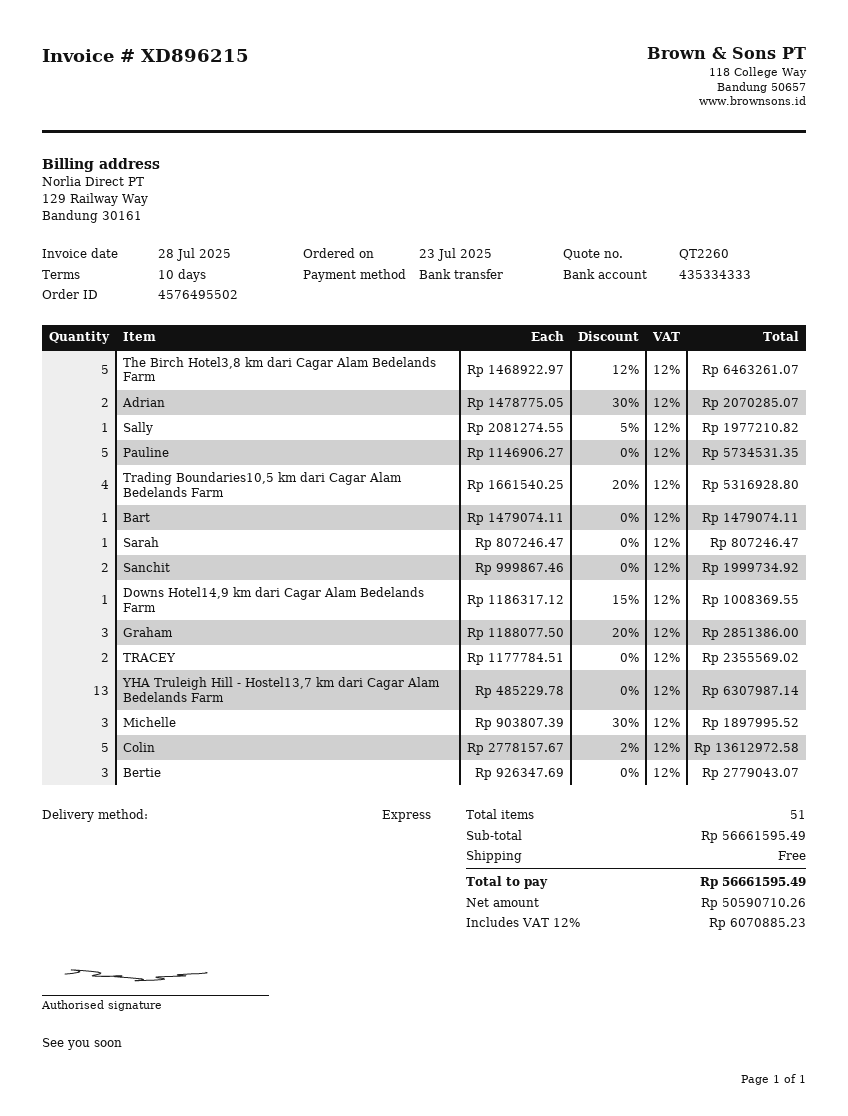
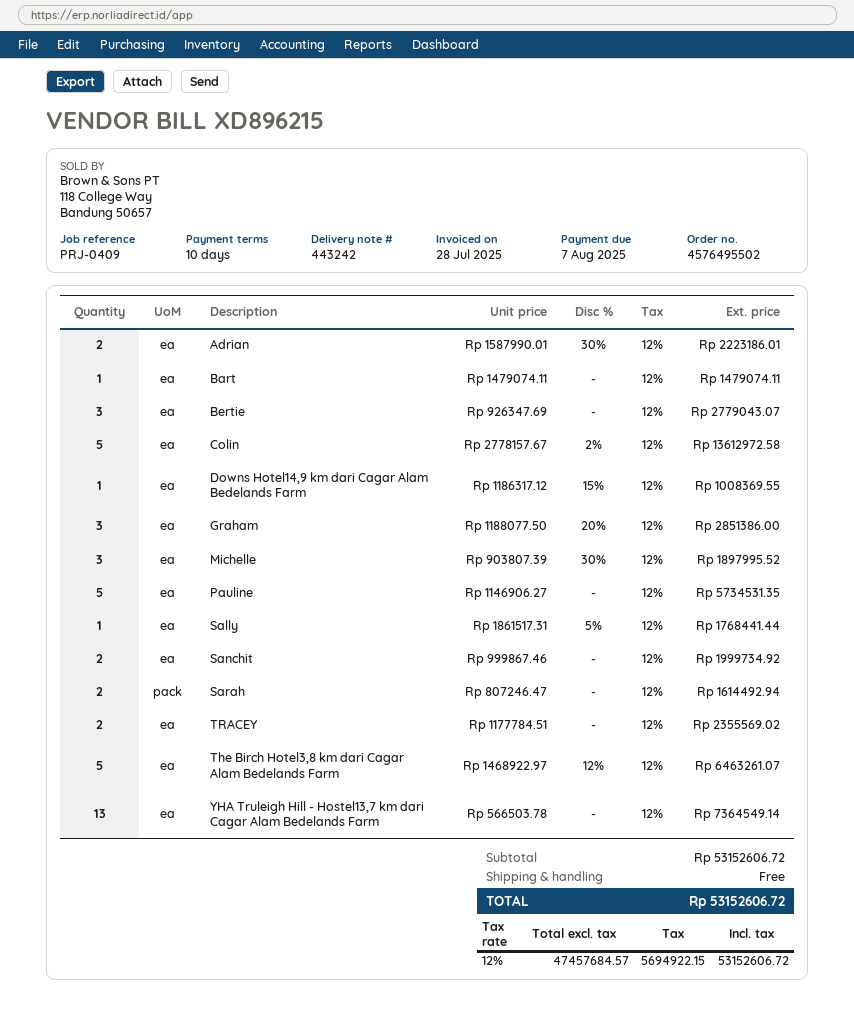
Adrian: 2 x 1478775.05 - 30% = 2070285.07 -> 2 x 1587990.01 - 30% = 2223186.01
Sally: 1 x 2081274.55 - 5% = 1977210.82 -> 1 x 1861517.31 - 5% = 1768441.44
Trading Boundaries10,5 km dari Cagar Alam Bedelands Farm: 4 x 1661540.25 - 20% = 5316928.80 -> none
Sarah: 1 x 807246.47 = 807246.47 -> 2 x 807246.47 = 1614492.94
YHA Truleigh Hill - Hostel13,7 km dari Cagar Alam Bedelands Farm: 13 x 485229.78 = 6307987.14 -> 13 x 566503.78 = 7364549.14
subtotal: 56661595.49 -> 53152606.72
net: 50590710.26 -> 47457684.57
tax: 12% = 6070885.23 -> 12% = 5694922.15
total: 56661595.49 -> 53152606.72

